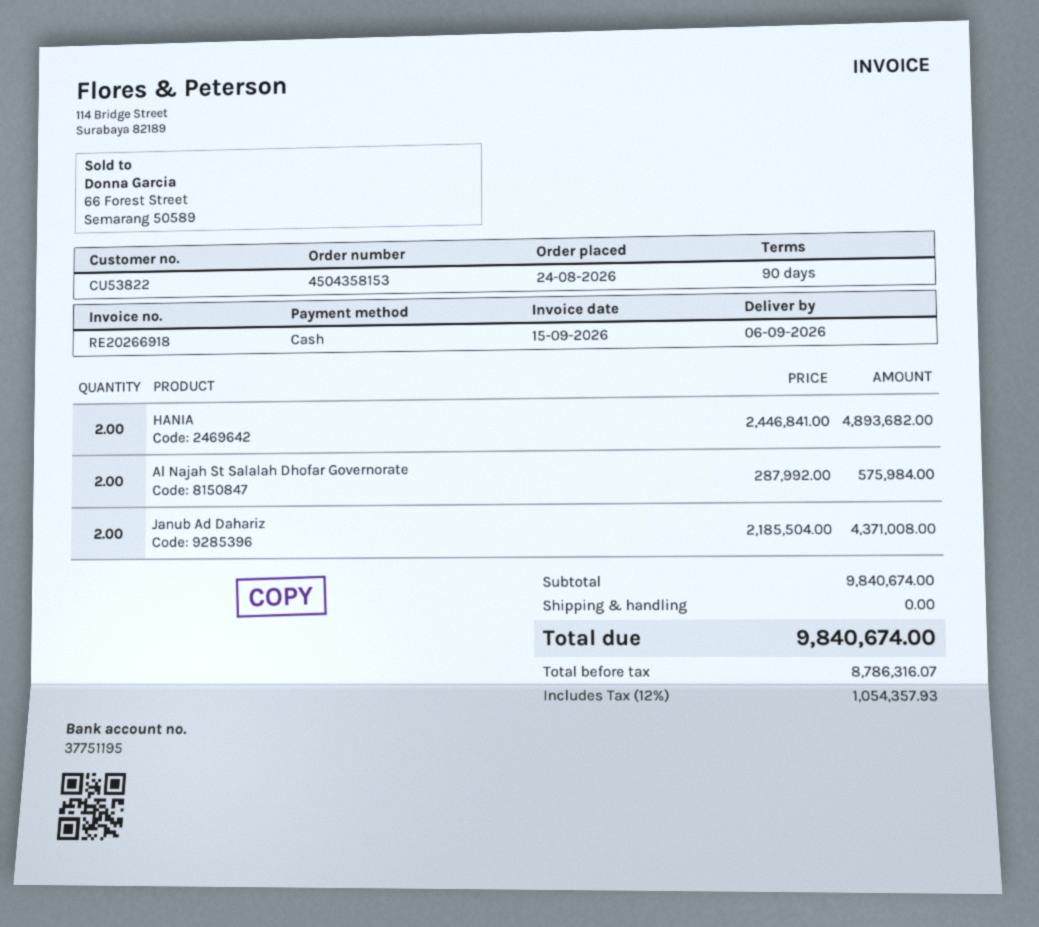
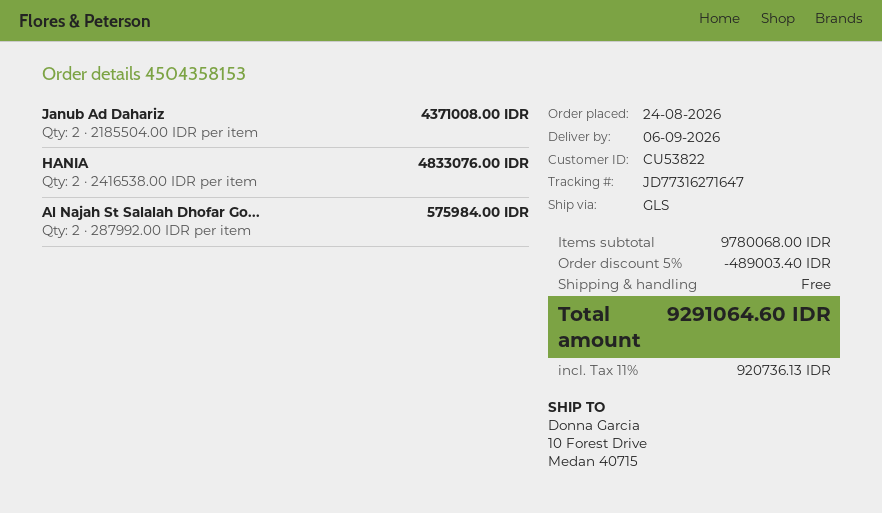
HANIA: 2 x 2446841.00 = 4893682.00 -> 2 x 2416538.00 = 4833076.00
subtotal: 9840674.00 -> 9780068.00
discount: none -> 5% = 489003.40
tax: 12% = 1054357.93 -> 11% = 920736.13
total: 9840674.00 -> 9291064.60

